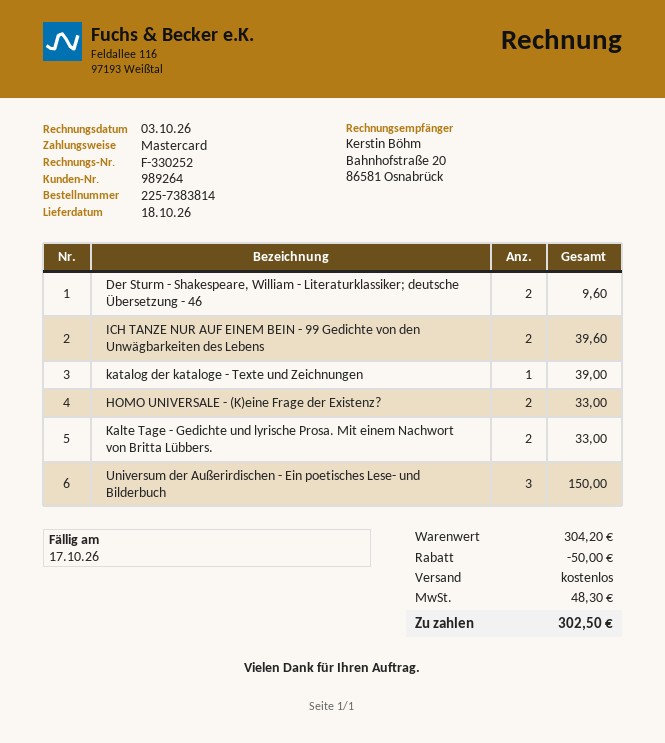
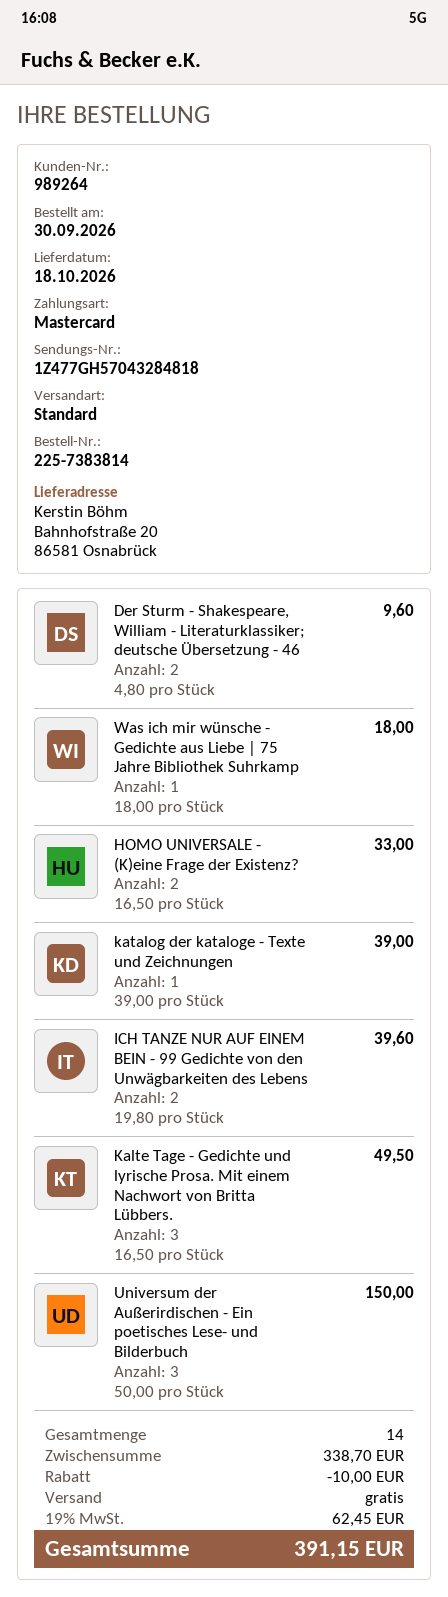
Kalte Tage - Gedichte und lyrische Prosa. Mit einem Nachwort von Britta Lübbers.: 2 for 33.00 -> 3 for 49.50
Was ich mir wünsche - Gedichte aus Liebe | 75 Jahre Bibliothek Suhrkamp: none -> 1 for 18.00
subtotal: 304.20 -> 338.70
discount: 50.00 -> 10.00
tax: 48.30 -> 62.45
total: 302.50 -> 391.15

